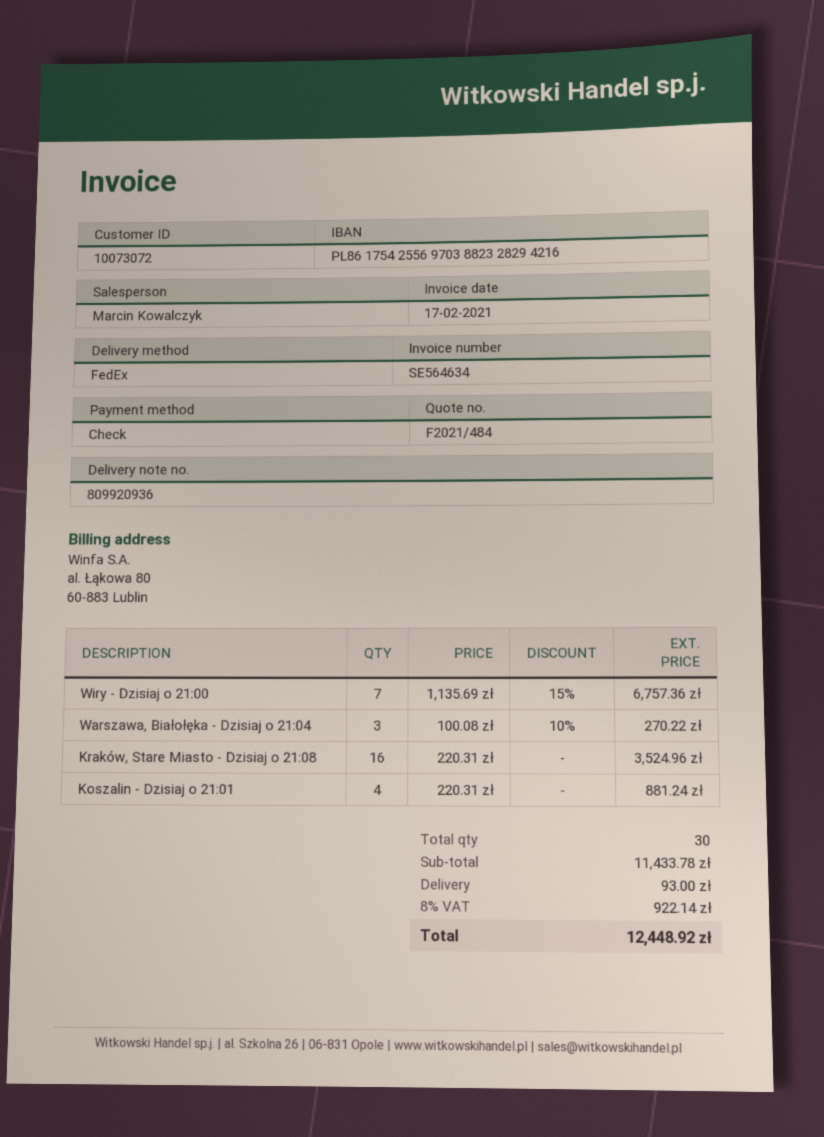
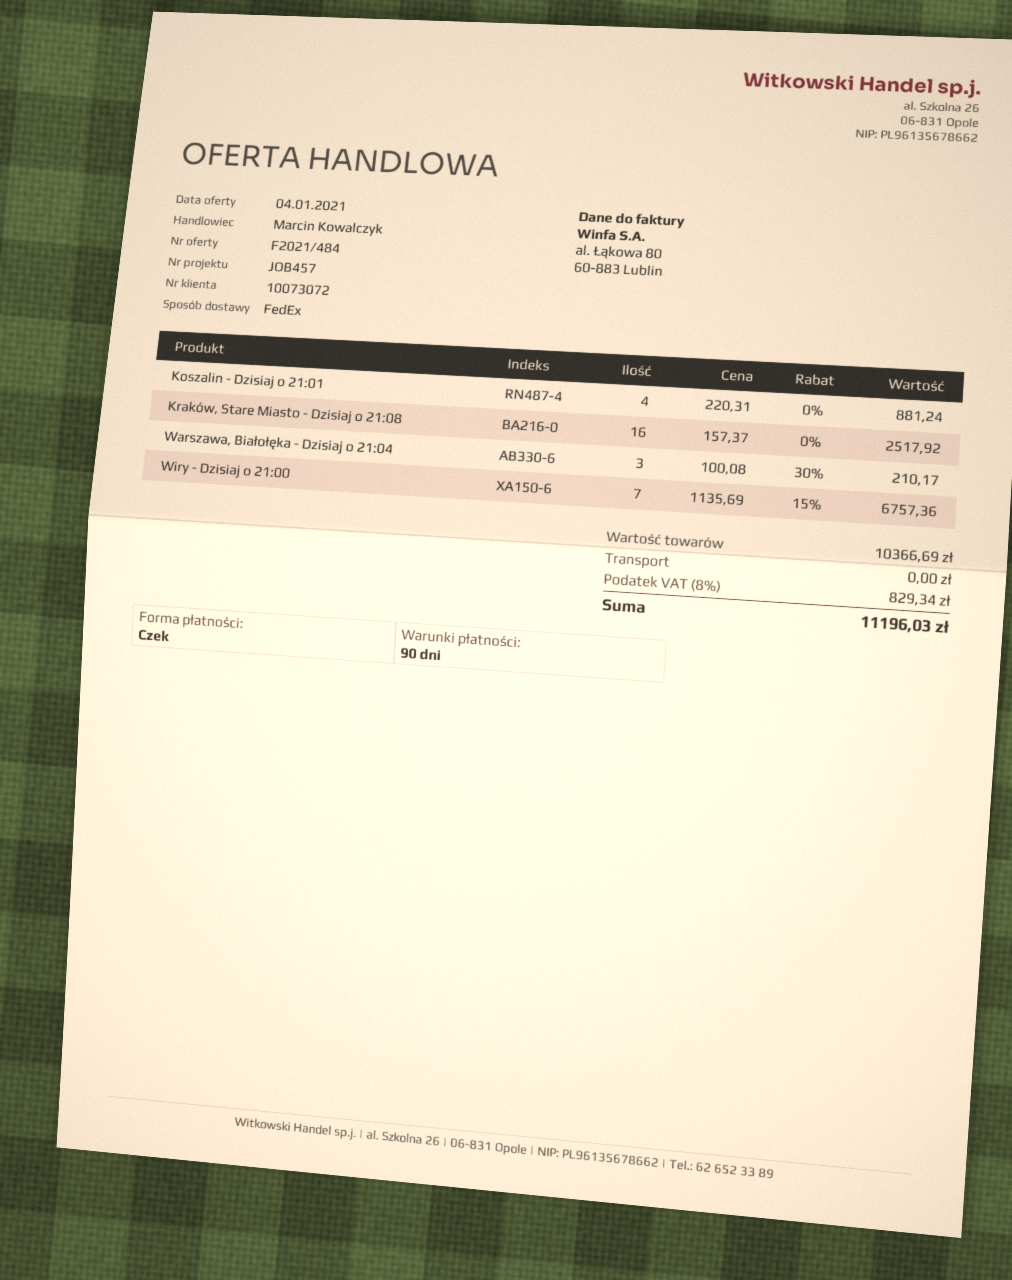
Warszawa, Białołęka - Dzisiaj o 21:04: 3 x 100.08 - 10% = 270.22 -> 3 x 100.08 - 30% = 210.17
Kraków, Stare Miasto - Dzisiaj o 21:08: 16 x 220.31 = 3524.96 -> 16 x 157.37 = 2517.92
subtotal: 11433.78 -> 10366.69
shipping: 93.00 -> 0.00
tax: 8% = 922.14 -> 8% = 829.34
total: 12448.92 -> 11196.03

